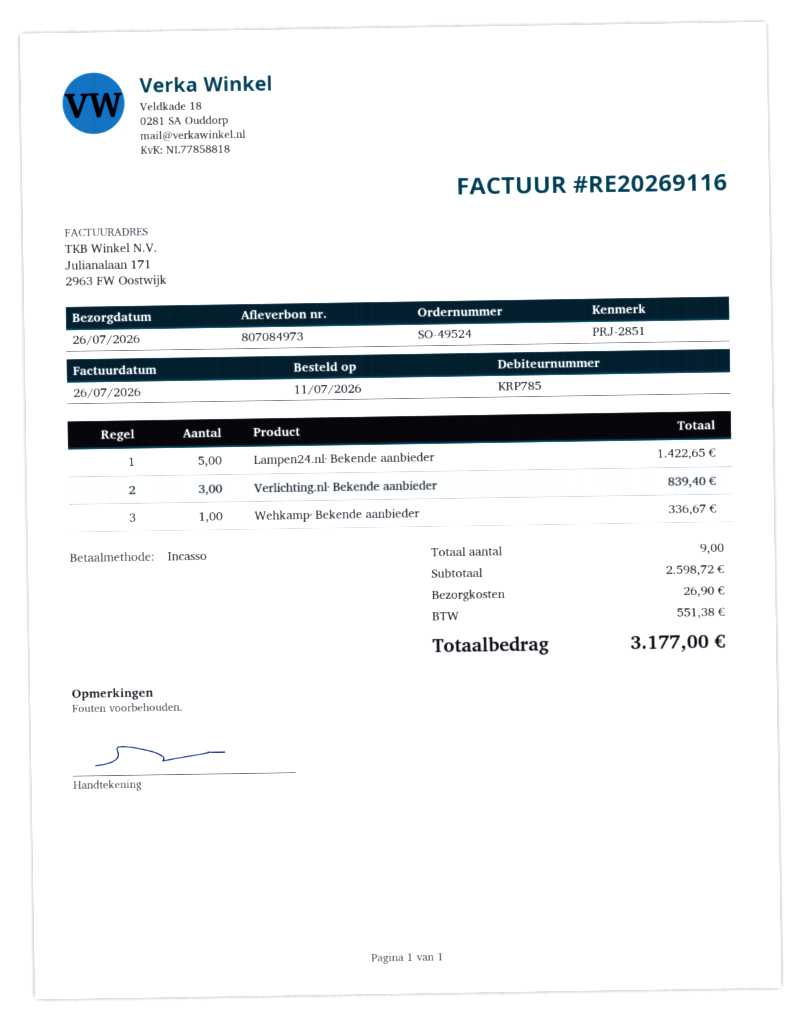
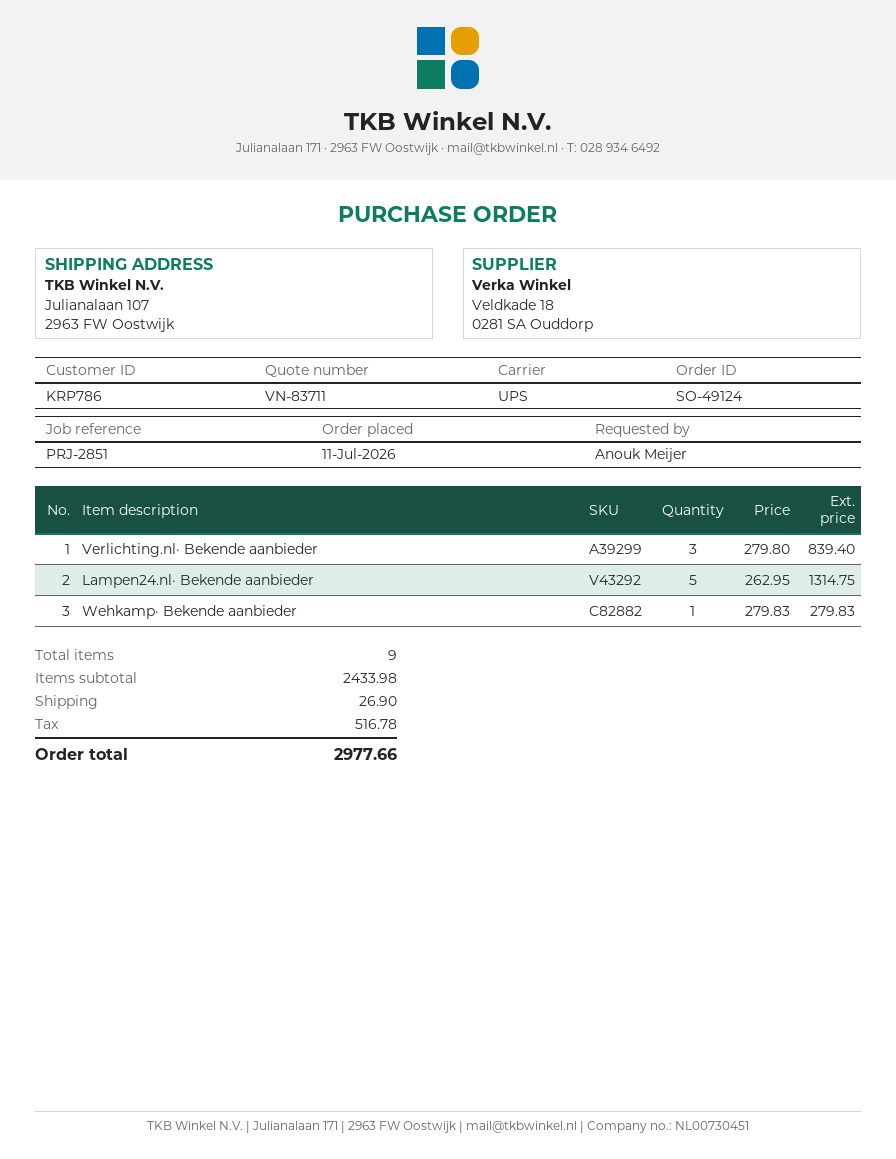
order number: SO-49524 -> SO-49124
customer number: KRP785 -> KRP786
Lampen24.nl· Bekende aanbieder: 5 for 1422.65 -> 5 for 1314.75
Wehkamp· Bekende aanbieder: 1 for 336.67 -> 1 for 279.83
subtotal: 2598.72 -> 2433.98
tax: 551.38 -> 516.78
total: 3177.00 -> 2977.66

